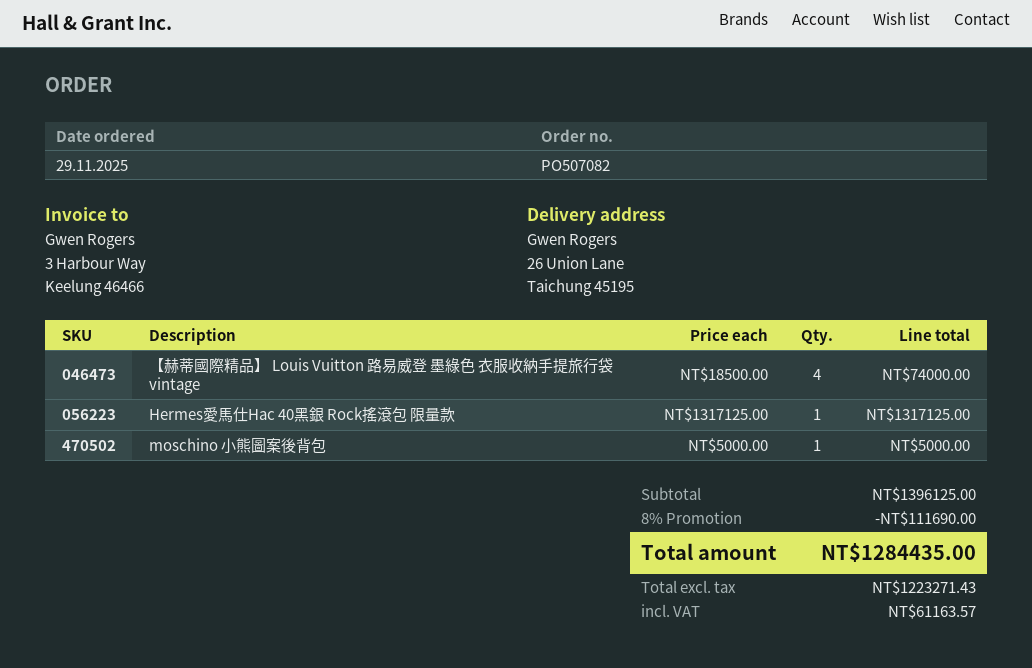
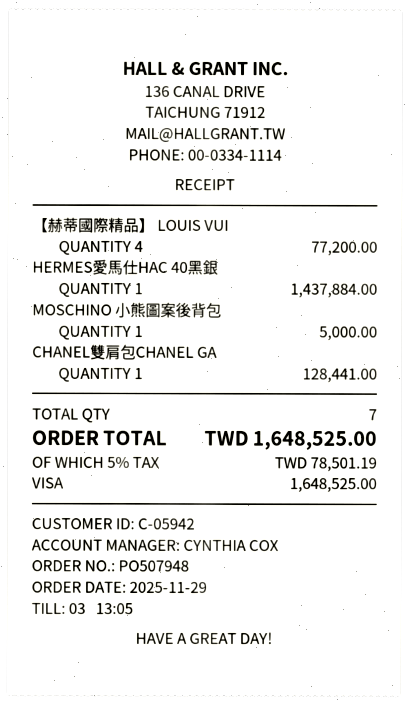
order number: PO507082 -> PO507948
【赫蒂國際精品】 Louis Vuitton 路易威登 墨綠色 衣服收納手提旅行袋 vintage: 4 for 74000.00 -> 4 for 77200.00
Hermes愛馬仕Hac 40黑銀 Rock搖滾包 限量款: 1 for 1317125.00 -> 1 for 1437884.00
CHANEL雙肩包CHANEL GA: none -> 1 for 128441.00
discount: 8% = 111690.00 -> none
tax: 61163.57 -> 78501.19
total: 1284435.00 -> 1648525.00

